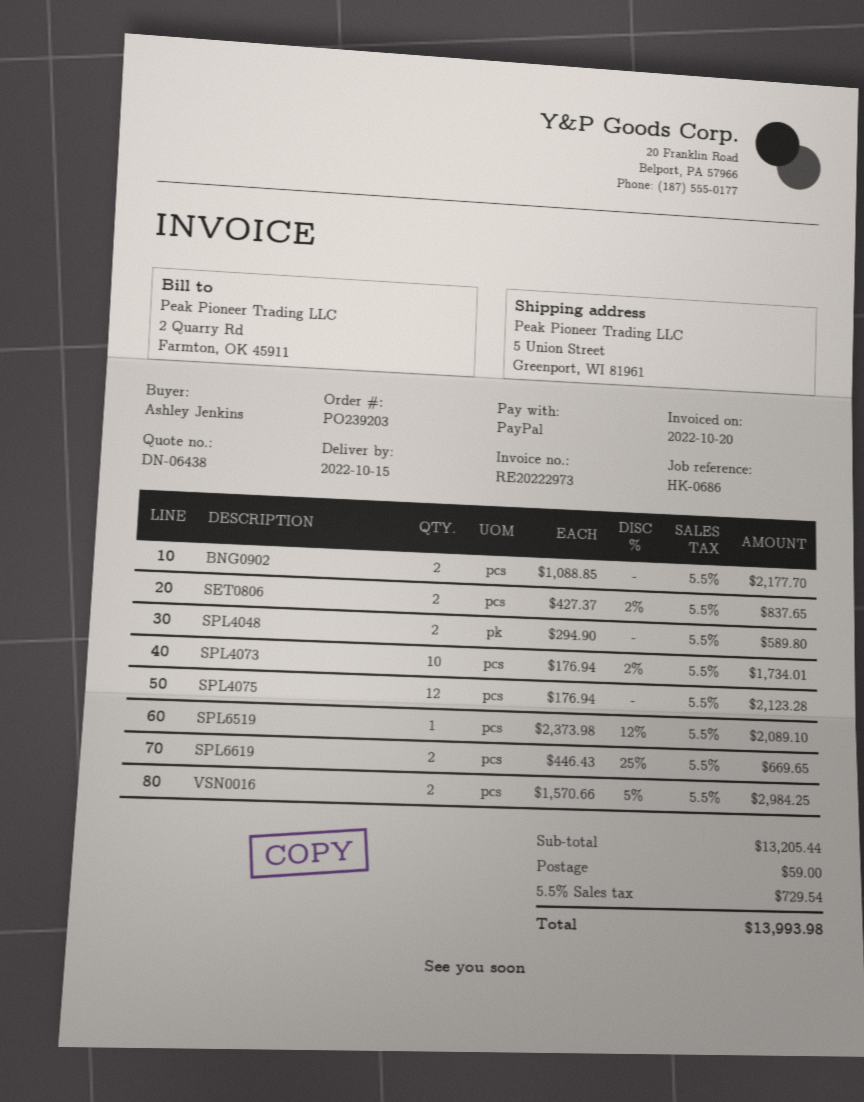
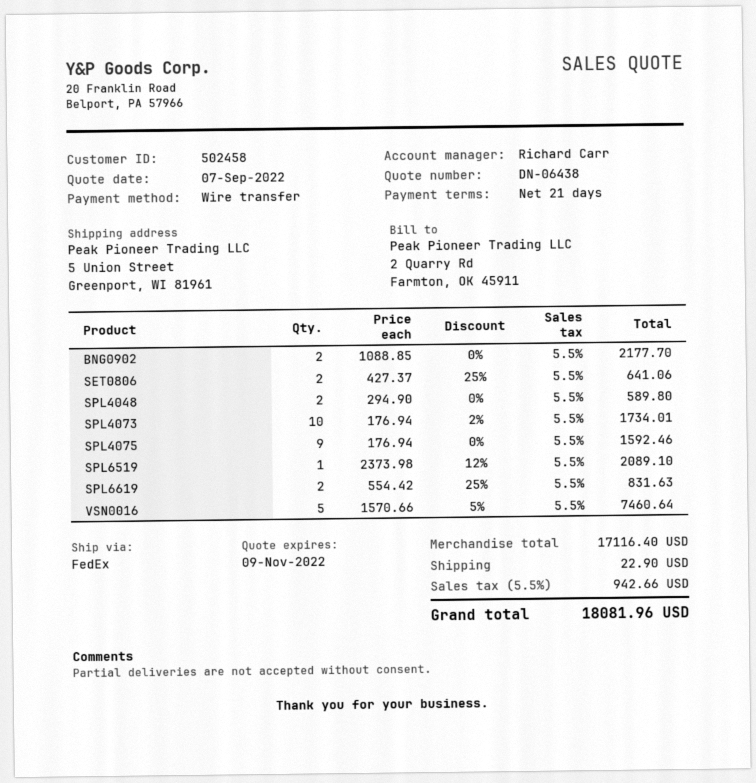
payment method: PayPal -> bank transfer
SET0806: 2 x 427.37 - 2% = 837.65 -> 2 x 427.37 - 25% = 641.06
SPL4075: 12 x 176.94 = 2123.28 -> 9 x 176.94 = 1592.46
SPL6619: 2 x 446.43 - 25% = 669.65 -> 2 x 554.42 - 25% = 831.63
VSN0016: 2 x 1570.66 - 5% = 2984.25 -> 5 x 1570.66 - 5% = 7460.64
subtotal: 13205.44 -> 17116.40
shipping: 59.00 -> 22.90
tax: 5.5% = 729.54 -> 5.5% = 942.66
total: 13993.98 -> 18081.96

